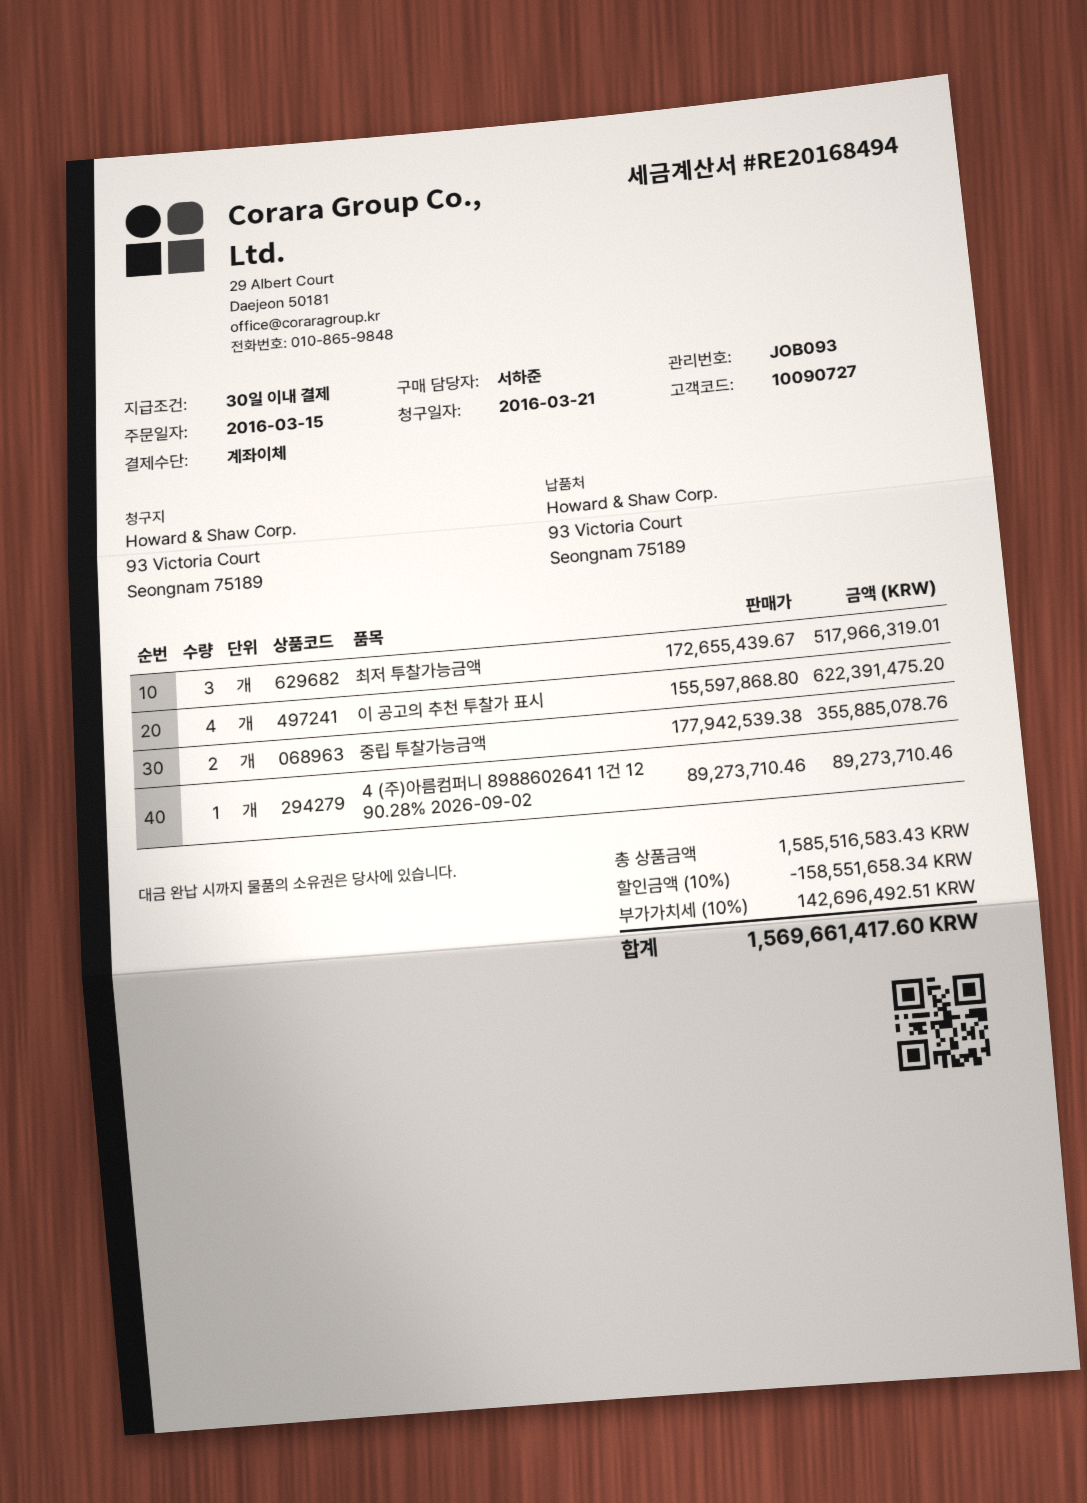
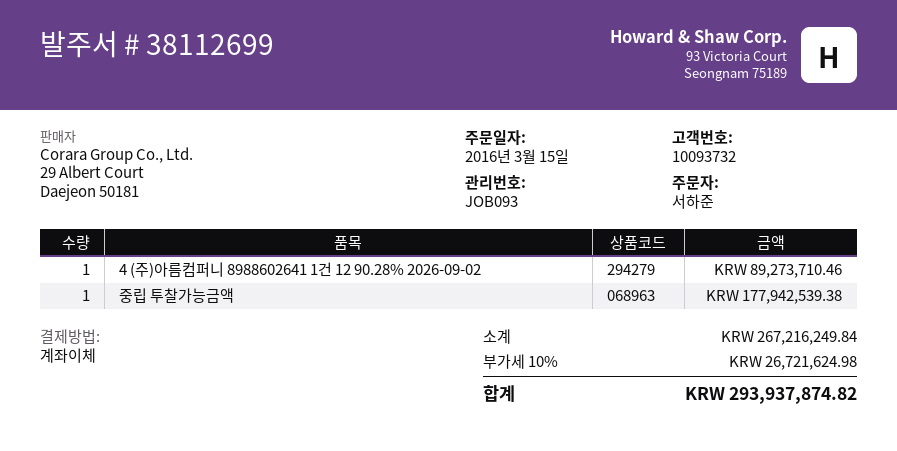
customer number: 10090727 -> 10093732
최저 투찰가능금액: 3 for 517966319.01 -> none
이 공고의 추천 투찰가 표시: 4 for 622391475.20 -> none
중립 투찰가능금액: 2 for 355885078.76 -> 1 for 177942539.38
subtotal: 1585516583.43 -> 267216249.84
discount: 10% = 158551658.34 -> none
tax: 10% = 142696492.51 -> 10% = 26721624.98
total: 1569661417.60 -> 293937874.82

